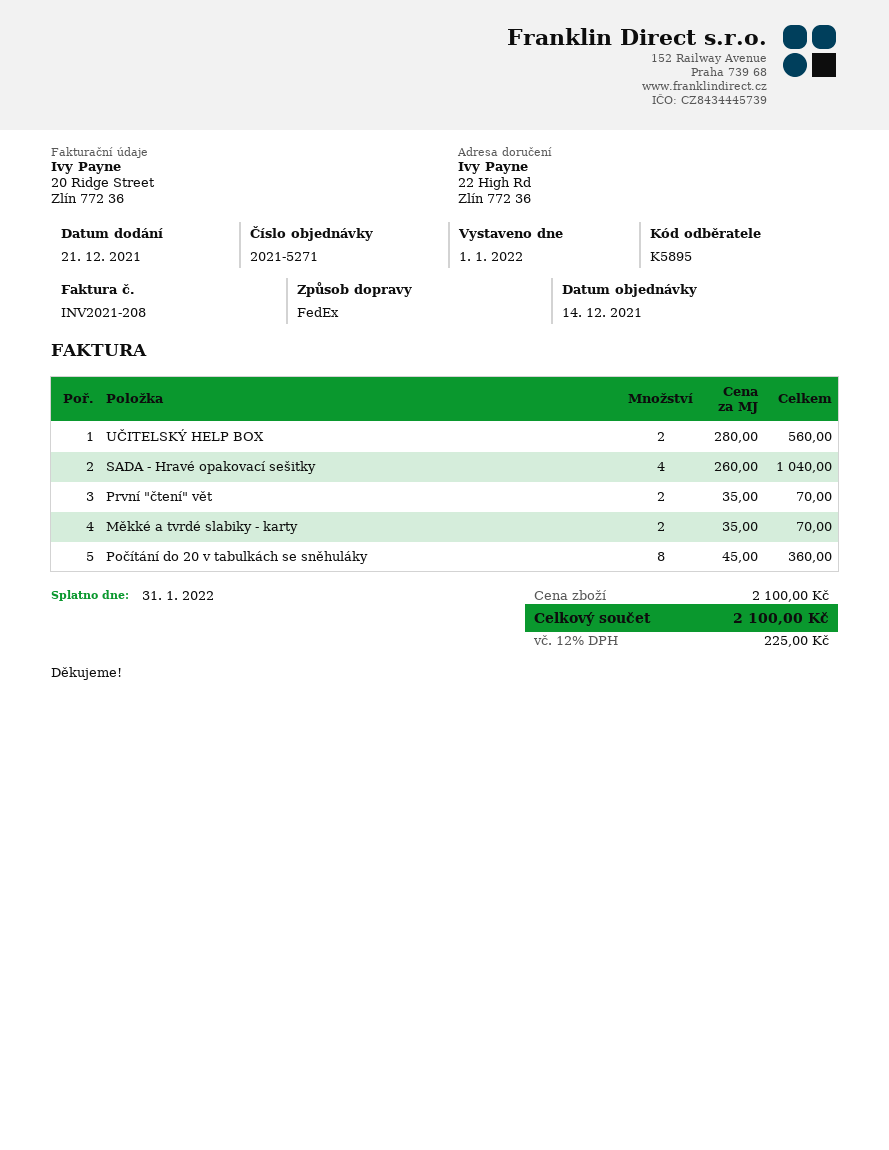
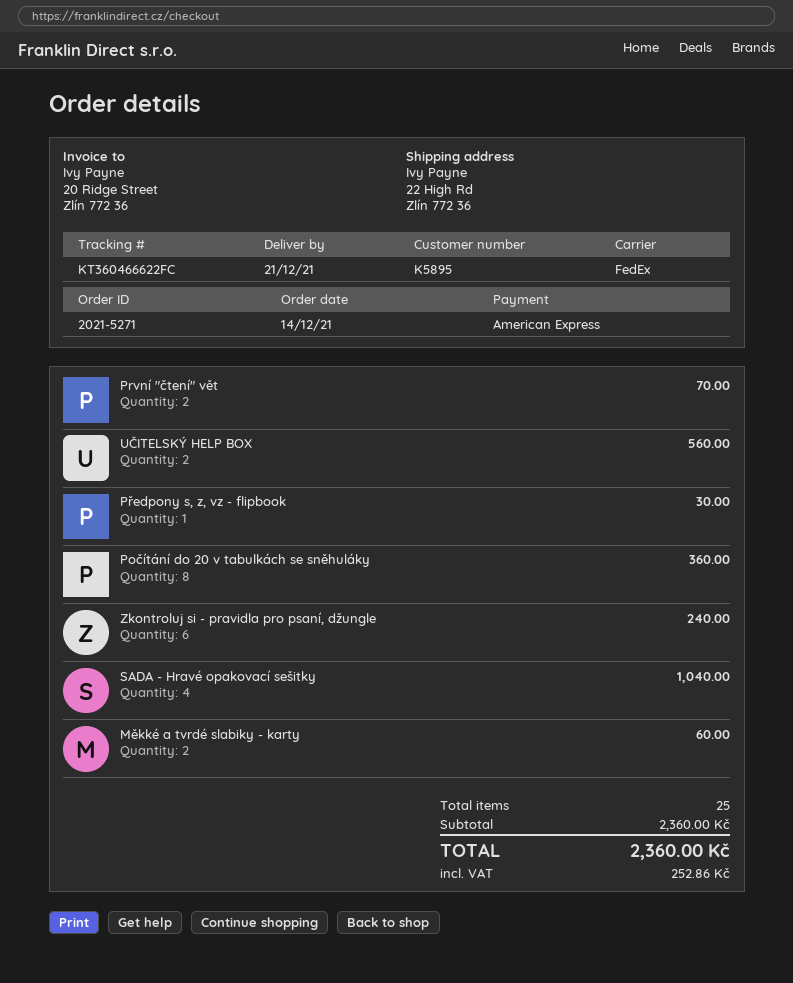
Měkké a tvrdé slabiky - karty: 2 for 70.00 -> 2 for 60.00
Předpony s, z, vz - flipbook: none -> 1 for 30.00
Zkontroluj si - pravidla pro psaní, džungle: none -> 6 for 240.00
subtotal: 2100.00 -> 2360.00
tax: 225.00 -> 252.86
total: 2100.00 -> 2360.00

